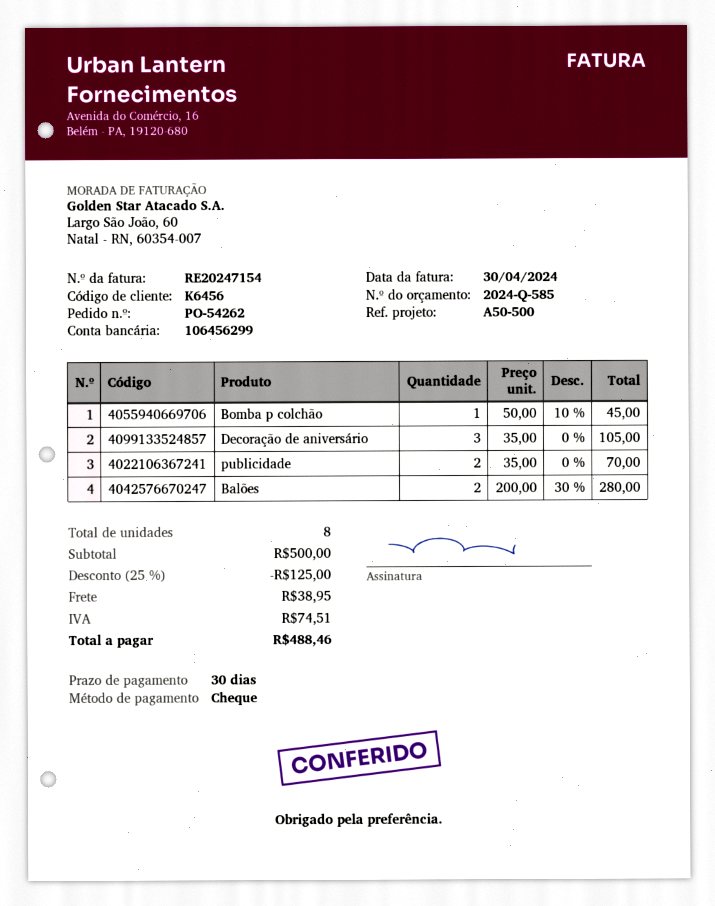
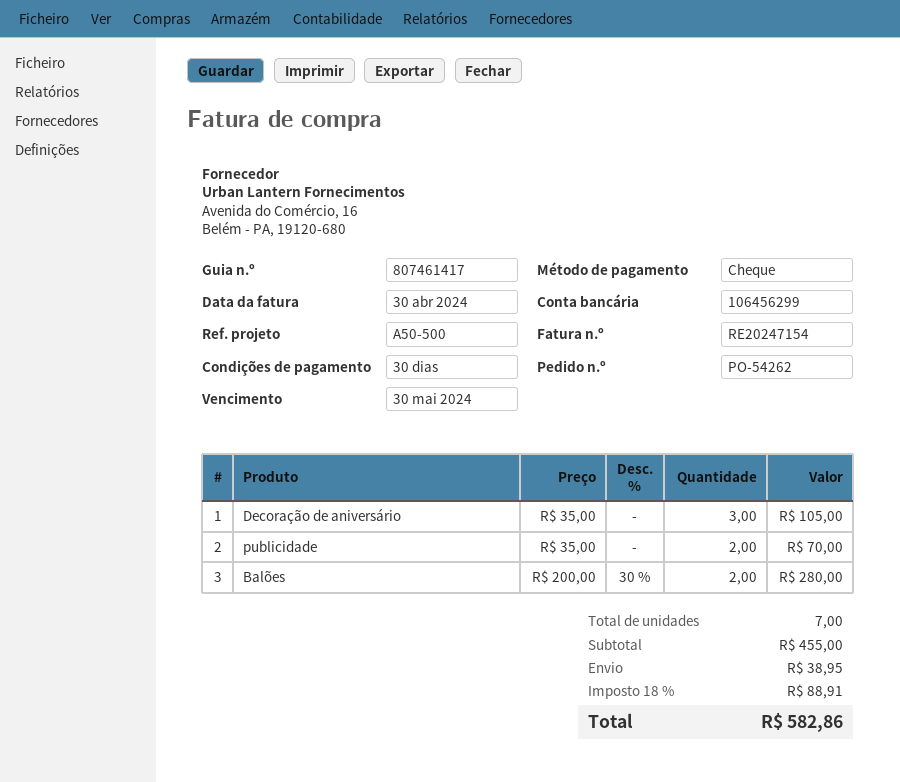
Bomba p colchão: 1 x 50.00 - 10% = 45.00 -> none
total quantity: 8 -> 7
subtotal: 500.00 -> 455.00
discount: 25% = 125.00 -> none
tax: 74.51 -> 88.91
total: 488.46 -> 582.86

